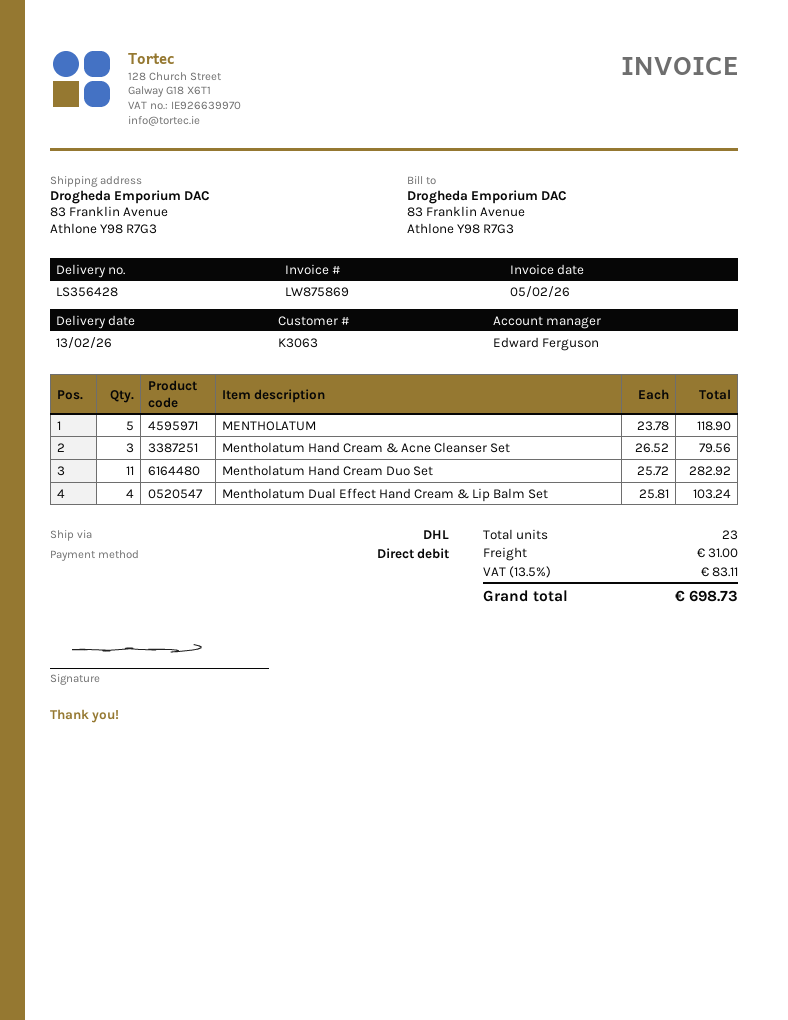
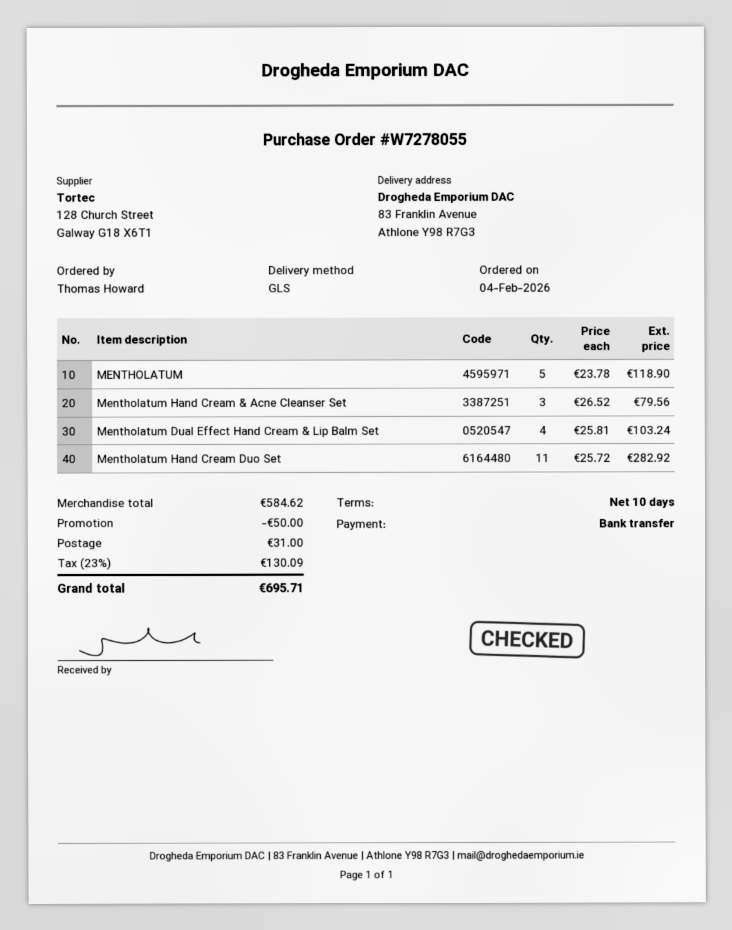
payment method: direct debit -> bank transfer
shipping method: DHL -> GLS
discount: none -> 50.00
tax: 13.5% = 83.11 -> 23% = 130.09
total: 698.73 -> 695.71

